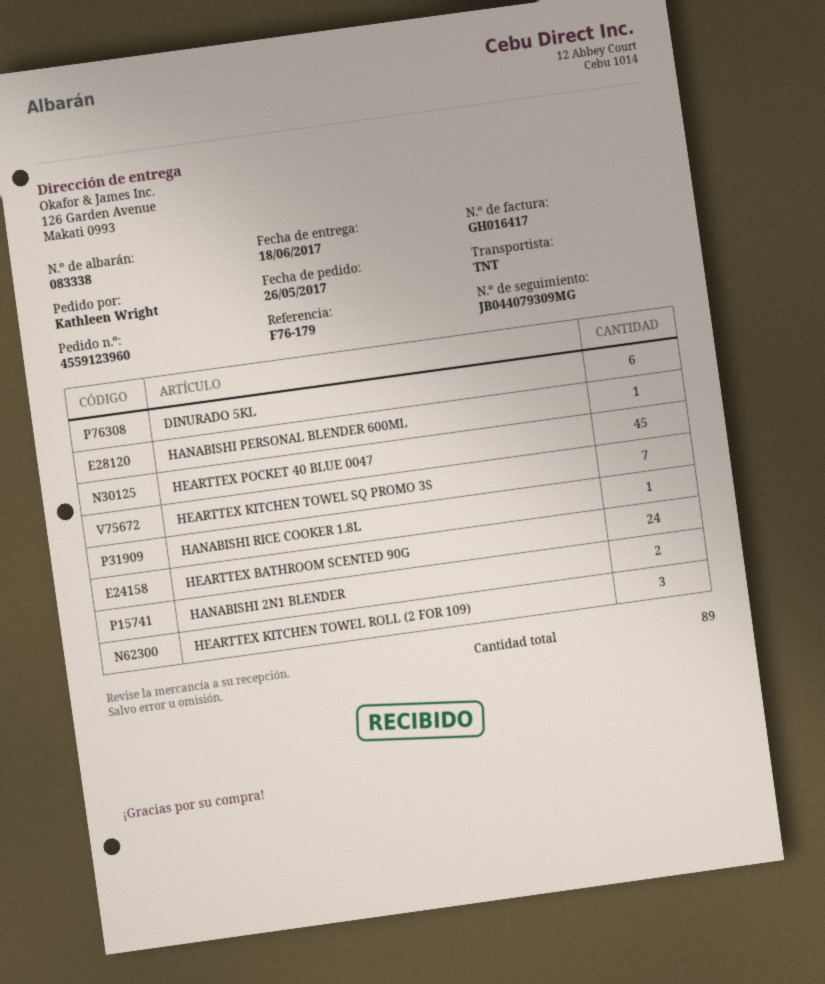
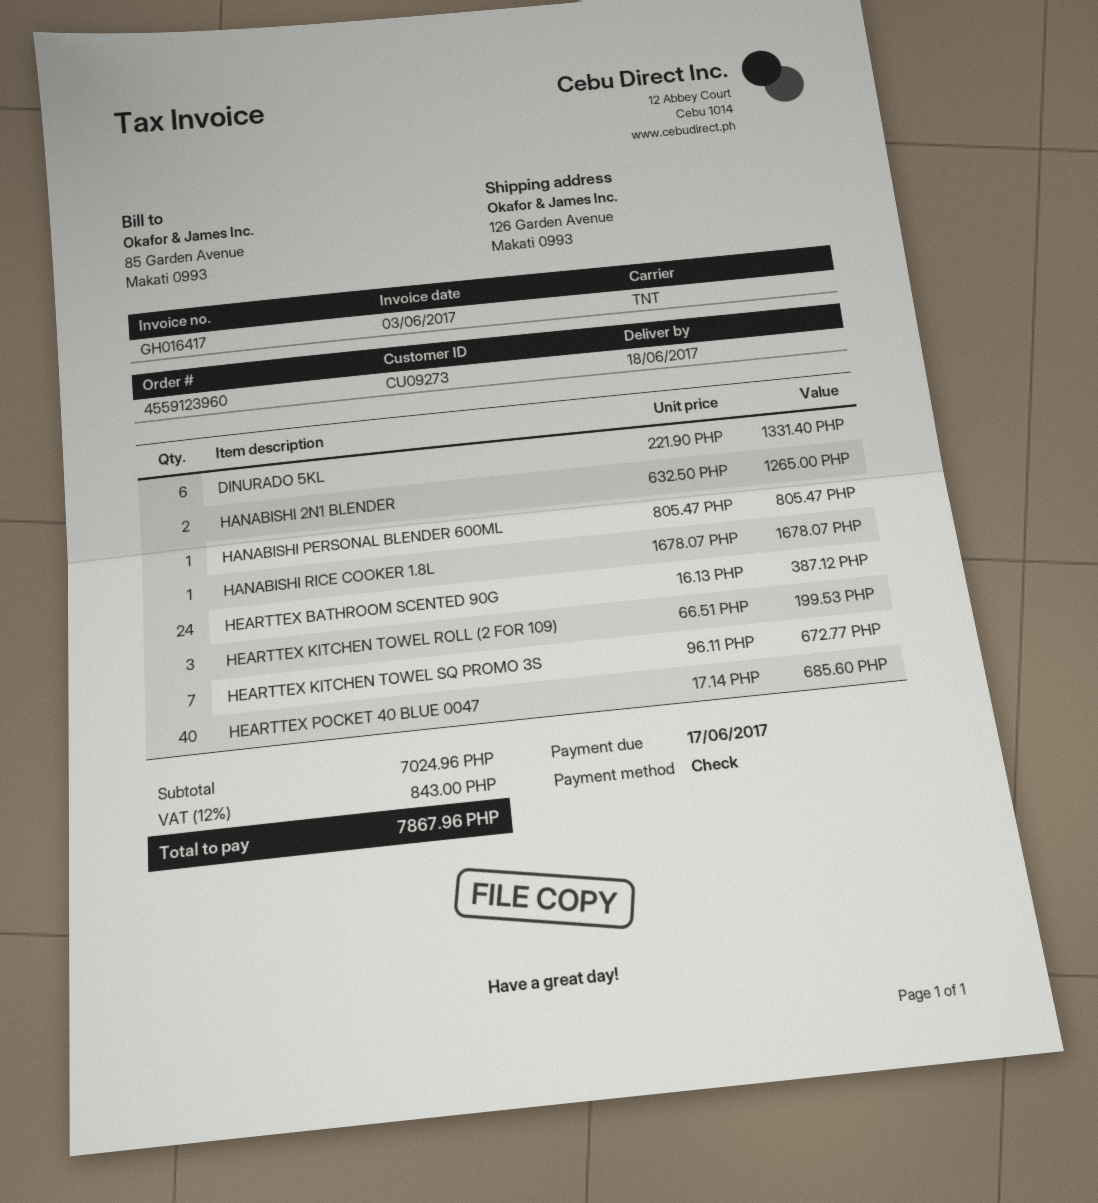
HEARTTEX POCKET 40 BLUE 0047: 45 -> 40

